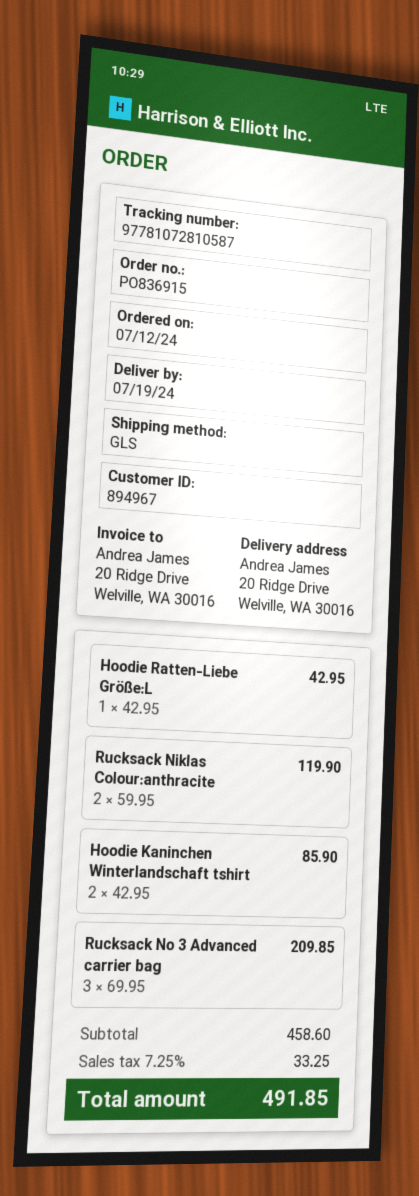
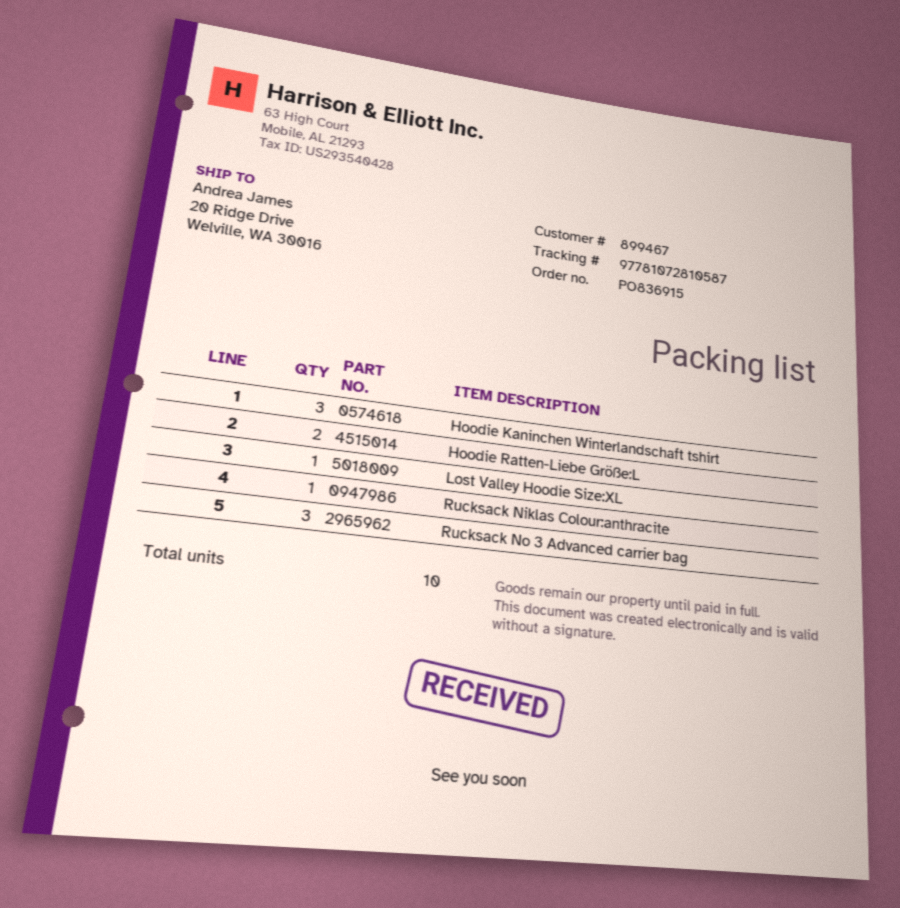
customer number: 894967 -> 899467
Hoodie Ratten-Liebe Größe:L: 1 -> 2
Rucksack Niklas Colour:anthracite: 2 -> 1
Hoodie Kaninchen Winterlandschaft tshirt: 2 -> 3
Lost Valley Hoodie Size:XL: none -> 1

